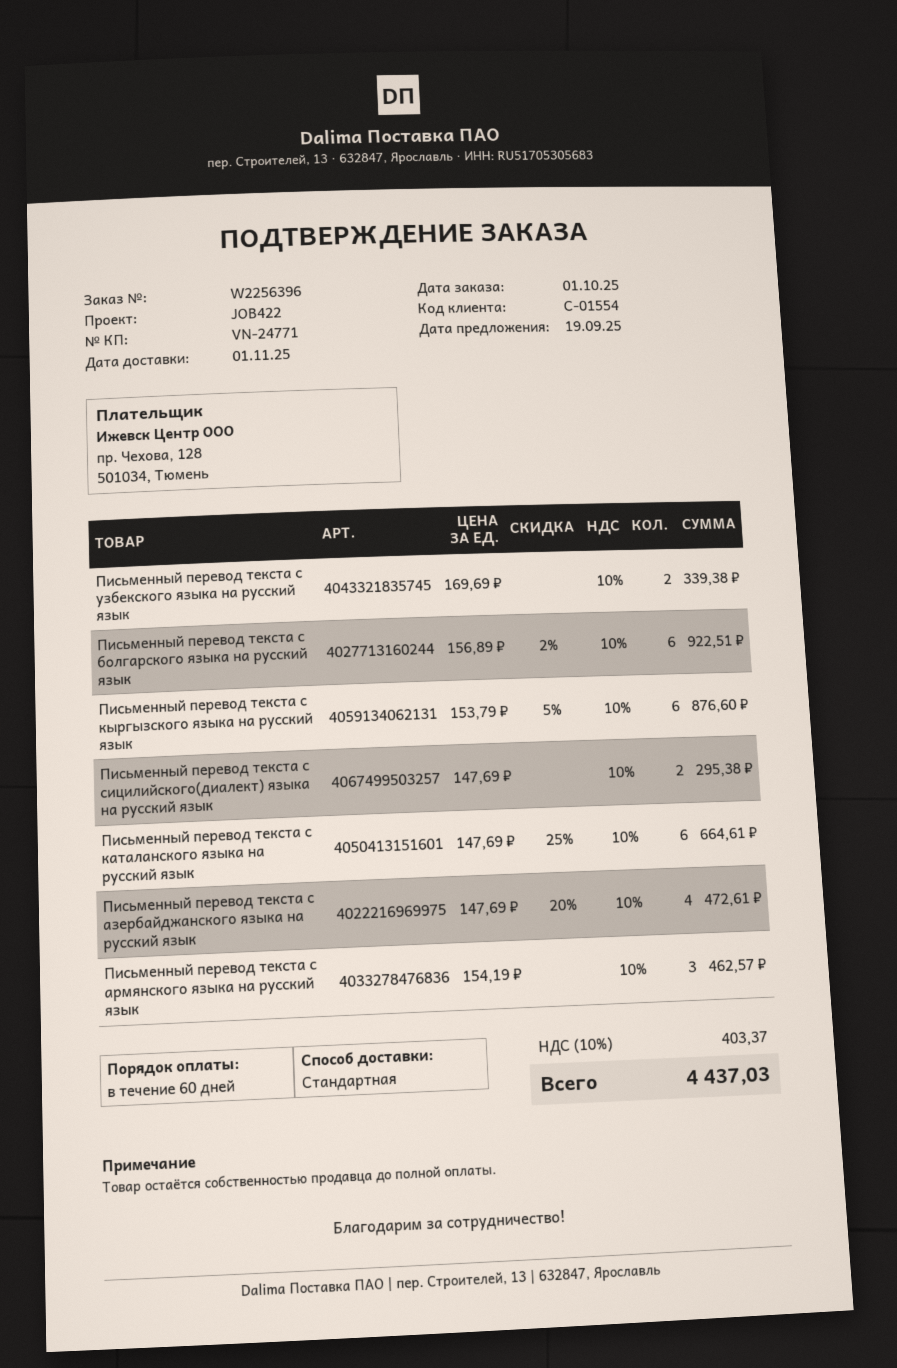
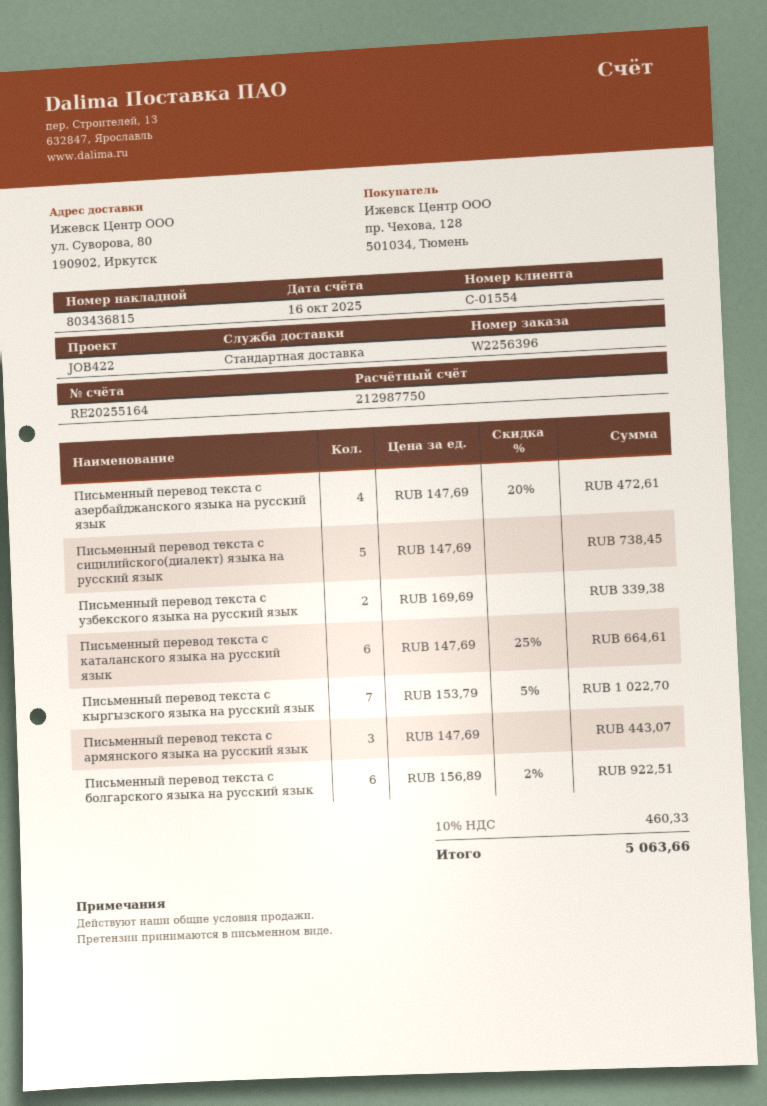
Письменный перевод текста с кыргызского языка на русский язык: 6 x 153.79 - 5% = 876.60 -> 7 x 153.79 - 5% = 1022.70
Письменный перевод текста с сицилийского(диалект) языка на русский язык: 2 x 147.69 = 295.38 -> 5 x 147.69 = 738.45
Письменный перевод текста с армянского языка на русский язык: 3 x 154.19 = 462.57 -> 3 x 147.69 = 443.07
tax: 10% = 403.37 -> 10% = 460.33
total: 4437.03 -> 5063.66

